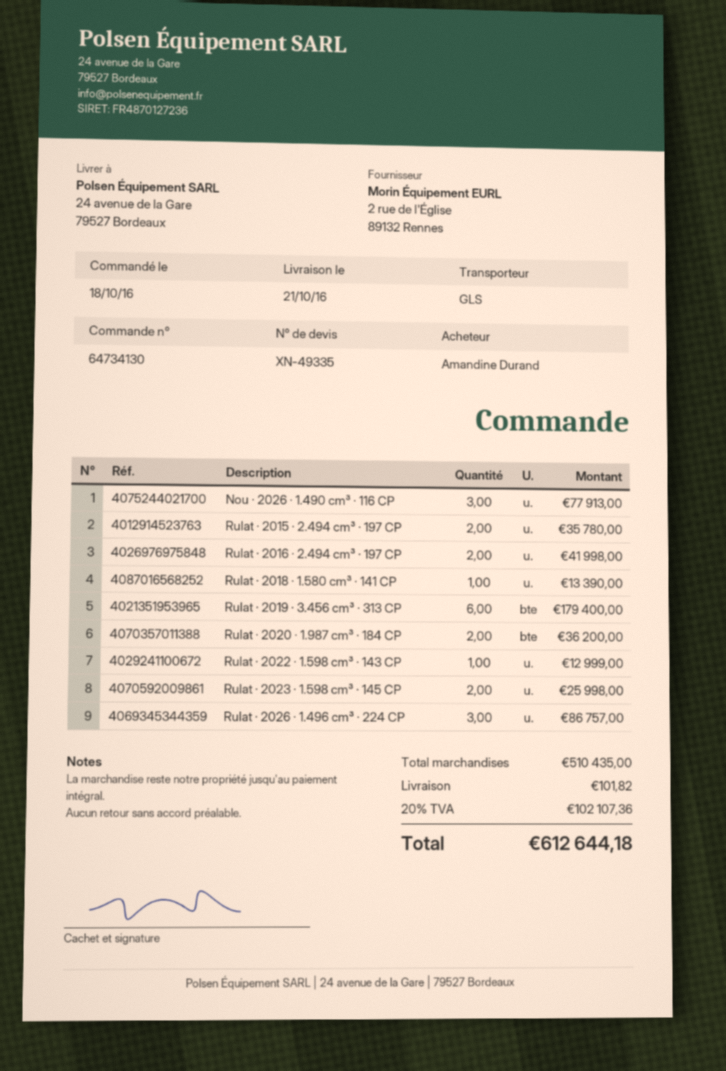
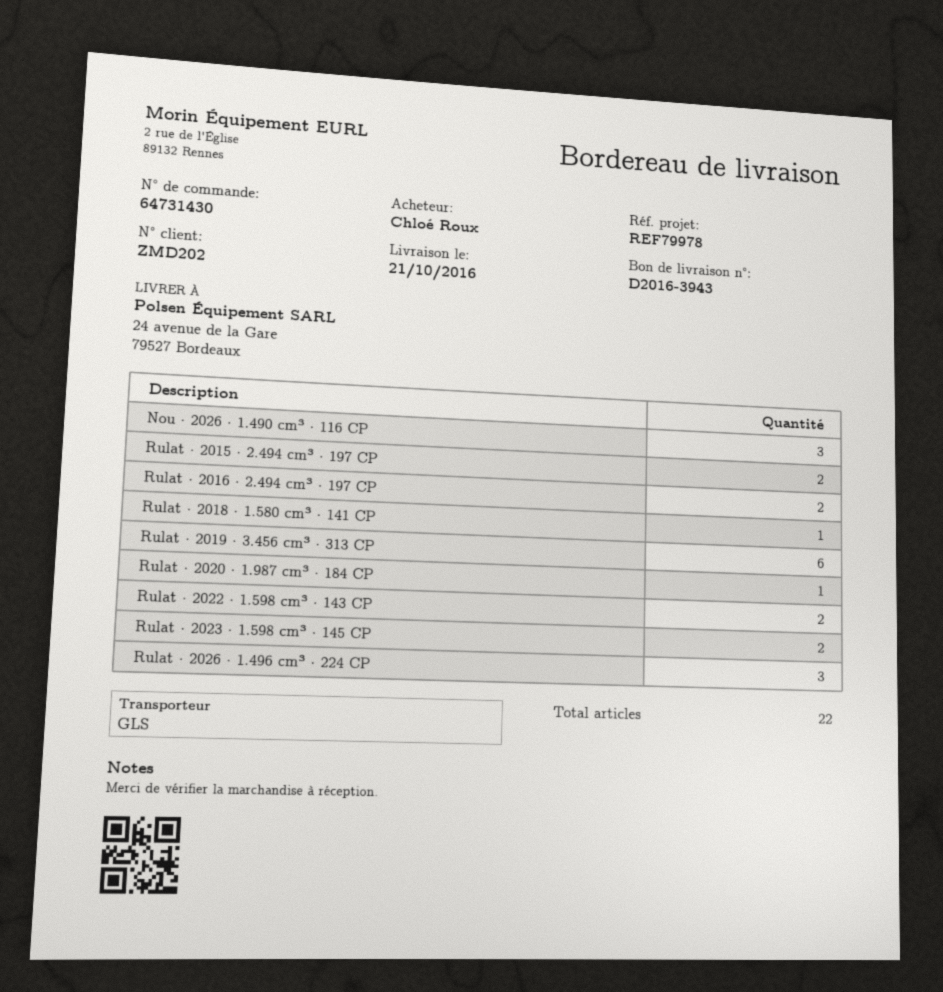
order number: 64734130 -> 64731430
ordered by: Amandine Durand -> Chloé Roux
Rulat · 2020 · 1.987 cm³ · 184 CP: 2 -> 1
Rulat · 2022 · 1.598 cm³ · 143 CP: 1 -> 2

